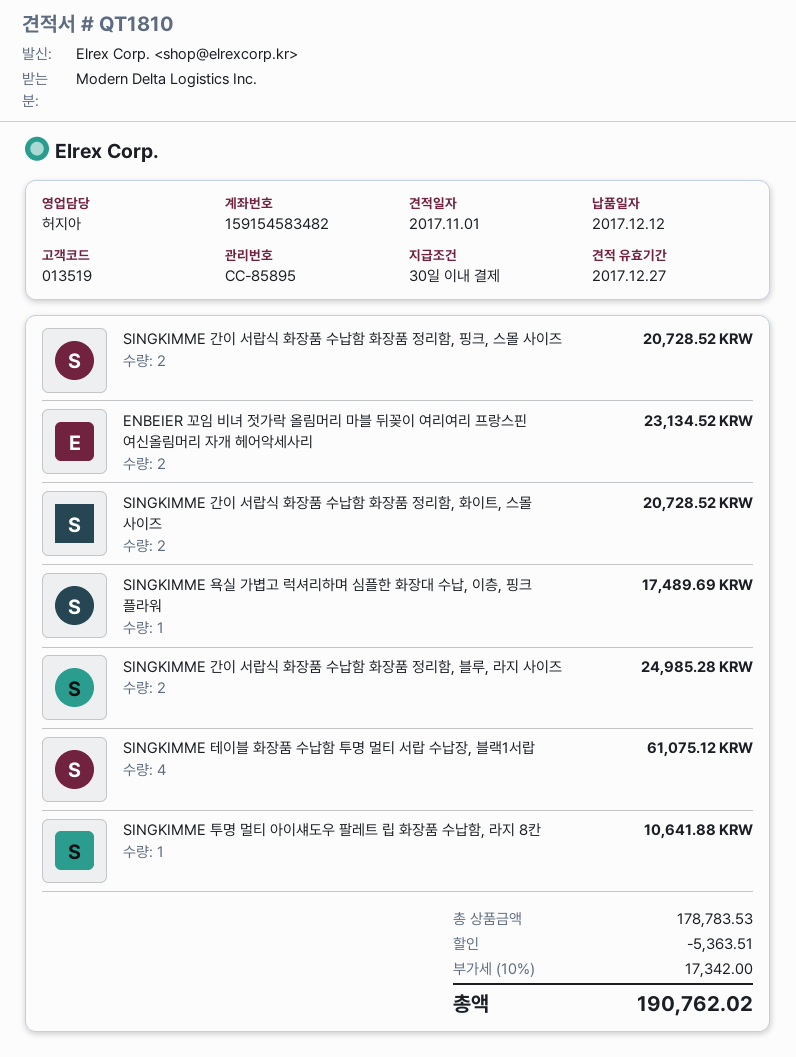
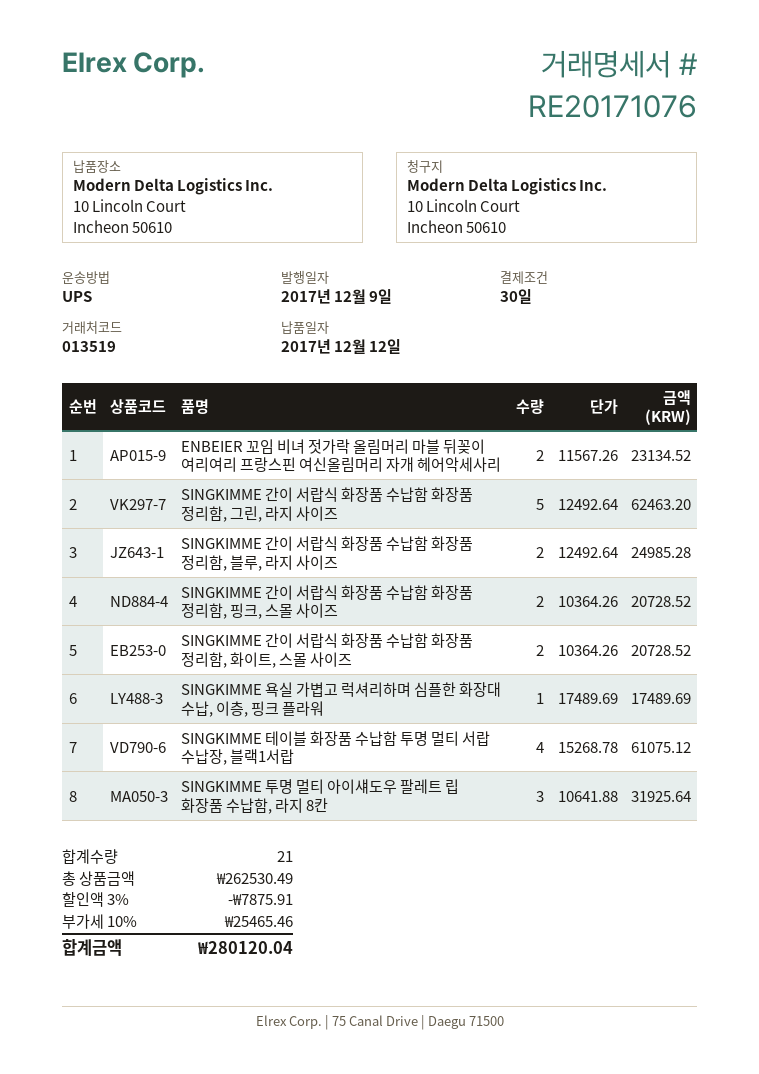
SINGKIMME 투명 멀티 아이섀도우 팔레트 립 화장품 수납함, 라지 8칸: 1 for 10641.88 -> 3 for 31925.64
SINGKIMME 간이 서랍식 화장품 수납함 화장품 정리함, 그린, 라지 사이즈: none -> 5 for 62463.20
subtotal: 178783.53 -> 262530.49
discount: 5363.51 -> 7875.91
tax: 10% = 17342.00 -> 10% = 25465.46
total: 190762.02 -> 280120.04

